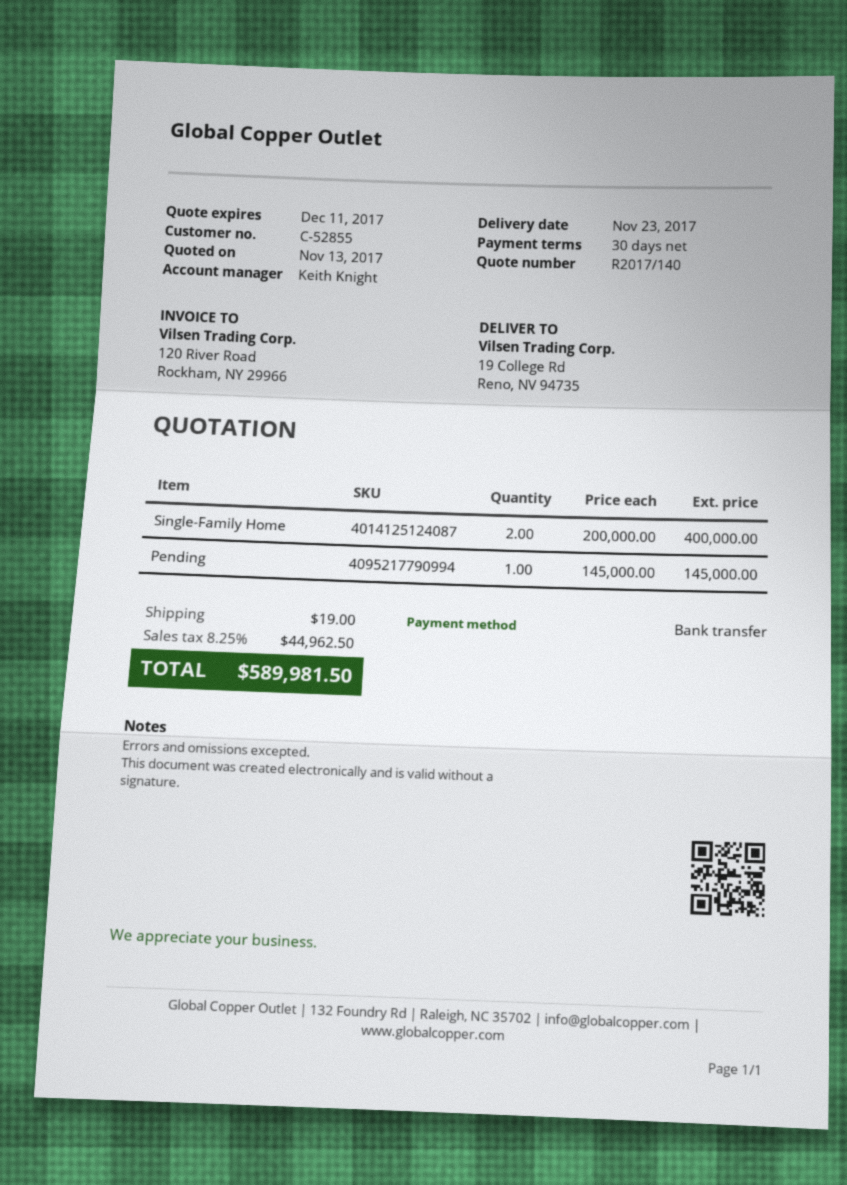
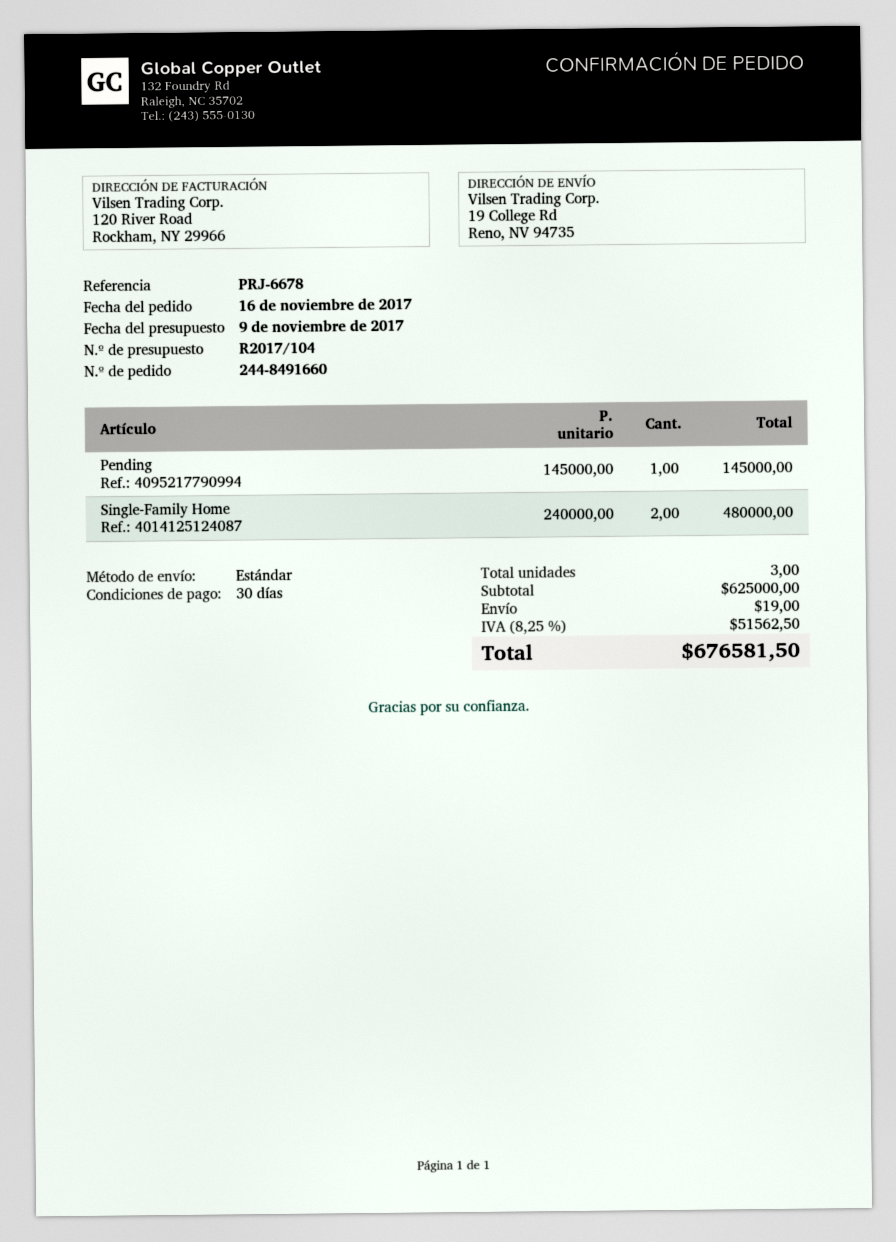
quote number: R2017/140 -> R2017/104
quote date: 2017-11-13 -> 2017-11-09
Single-Family Home: 2 x 200000.00 = 400000.00 -> 2 x 240000.00 = 480000.00
tax: 8.25% = 44962.50 -> 8.25% = 51562.50
total: 589981.50 -> 676581.50

